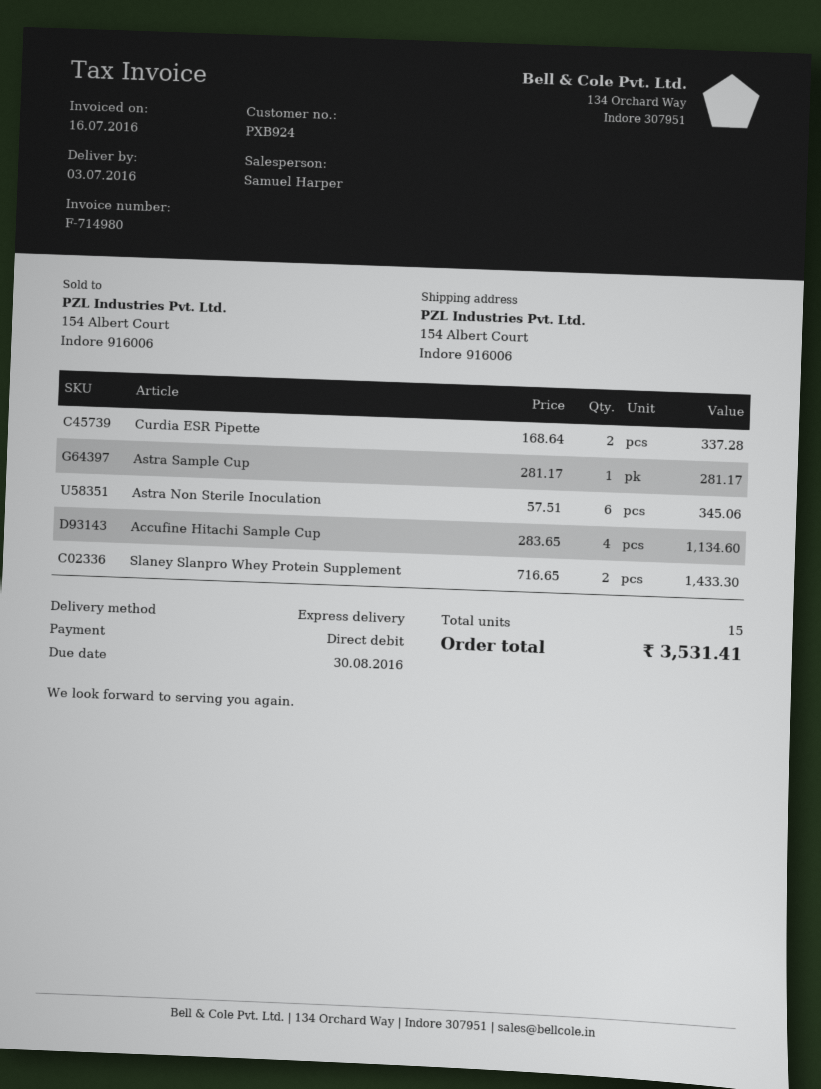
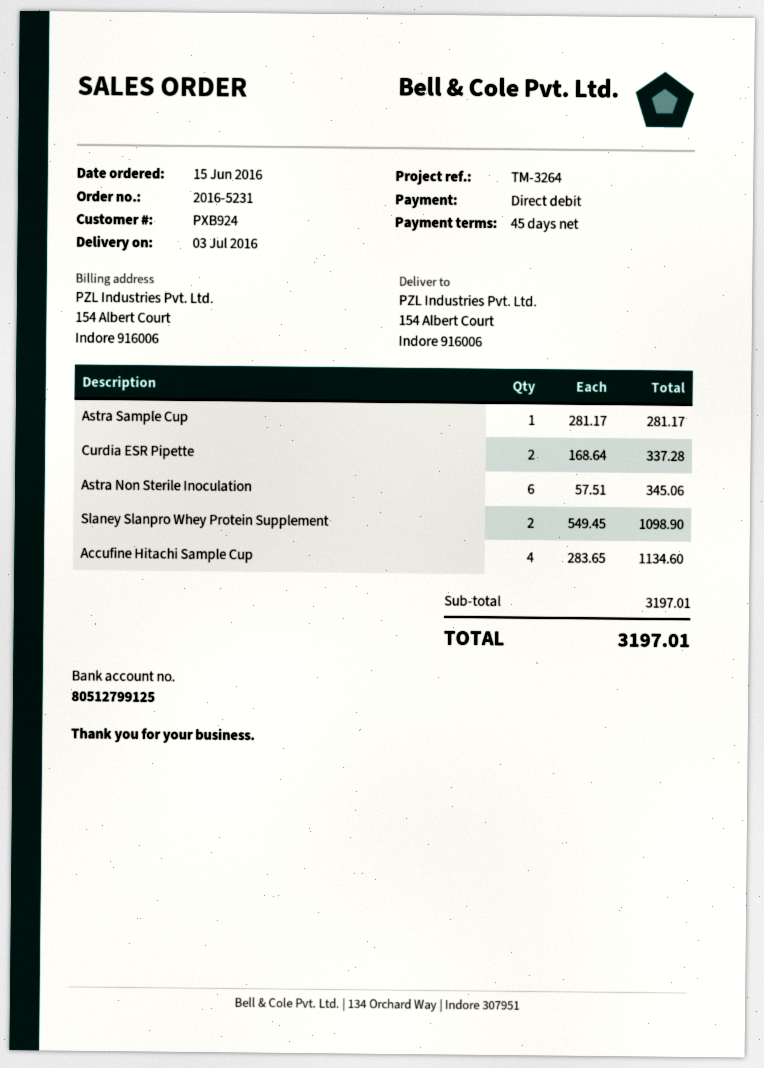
Slaney Slanpro Whey Protein Supplement: 2 x 716.65 = 1433.30 -> 2 x 549.45 = 1098.90
total: 3531.41 -> 3197.01

